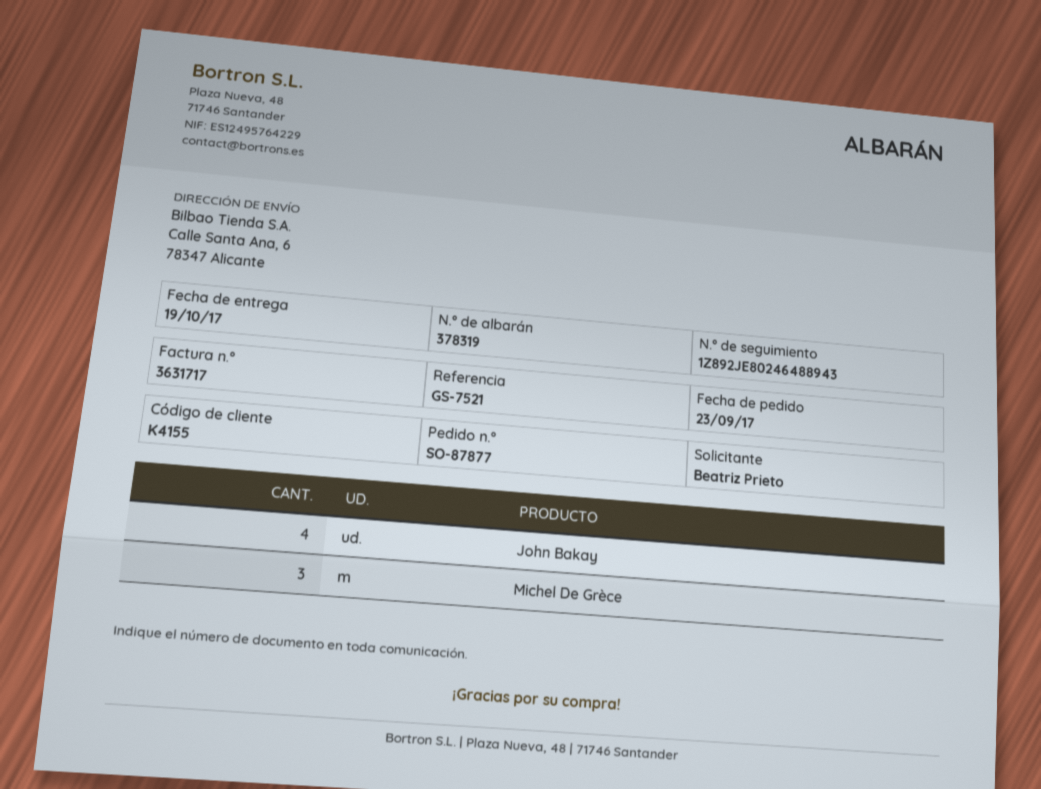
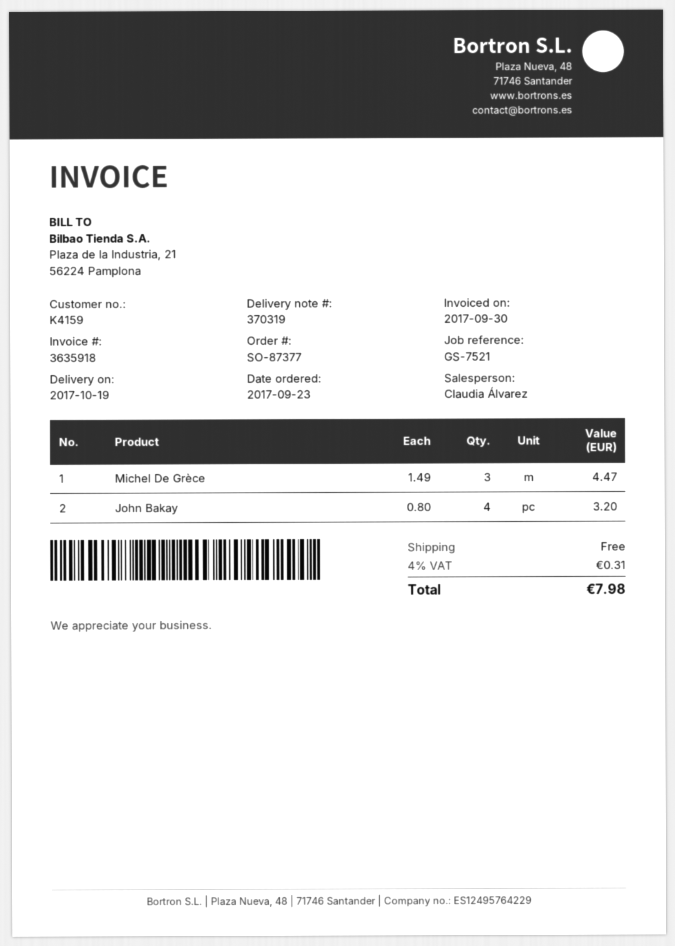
order number: SO-87877 -> SO-87377
delivery note number: 378319 -> 370319
invoice number: 3631717 -> 3635918
customer number: K4155 -> K4159

